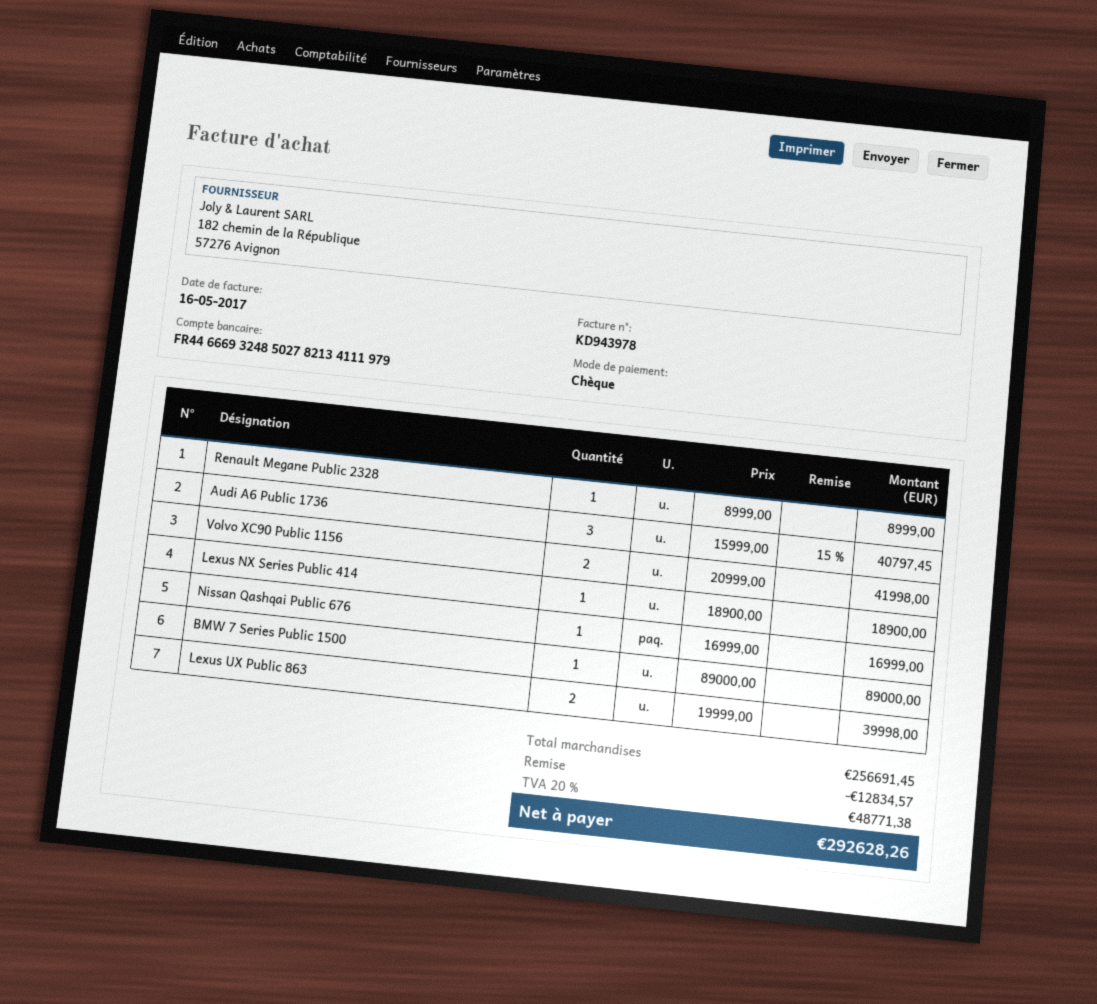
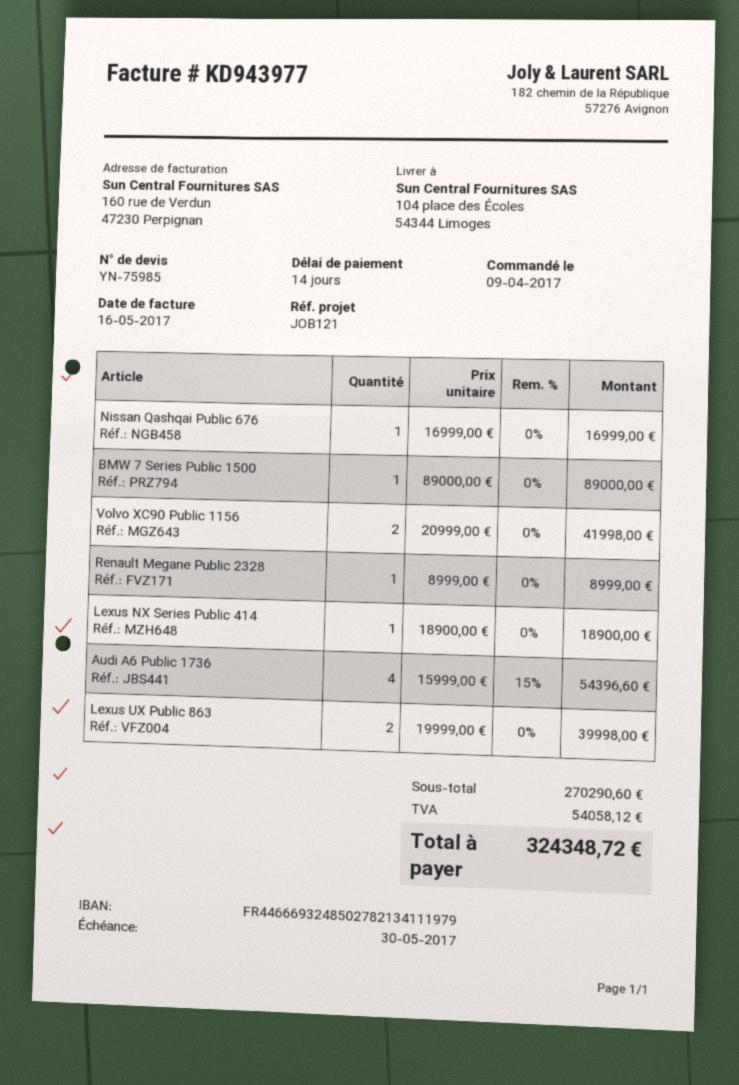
invoice number: KD943978 -> KD943977
Audi A6 Public 1736: 3 x 15999.00 - 15% = 40797.45 -> 4 x 15999.00 - 15% = 54396.60
subtotal: 256691.45 -> 270290.60
discount: 12834.57 -> none
tax: 48771.38 -> 54058.12
total: 292628.26 -> 324348.72

